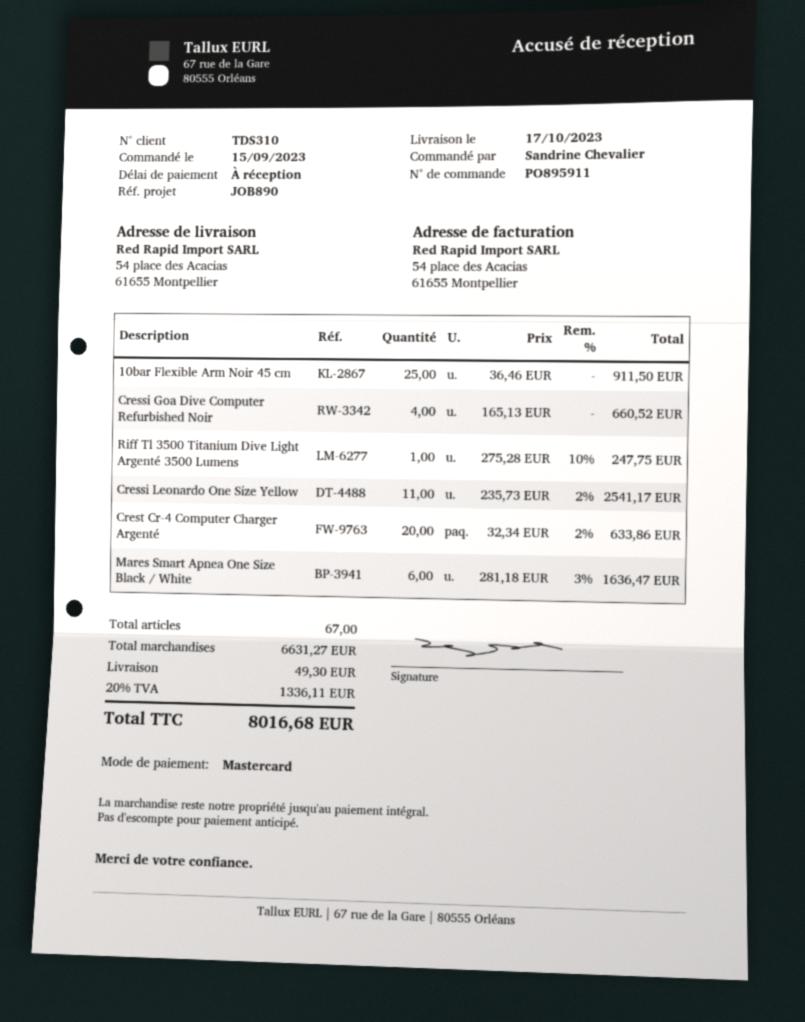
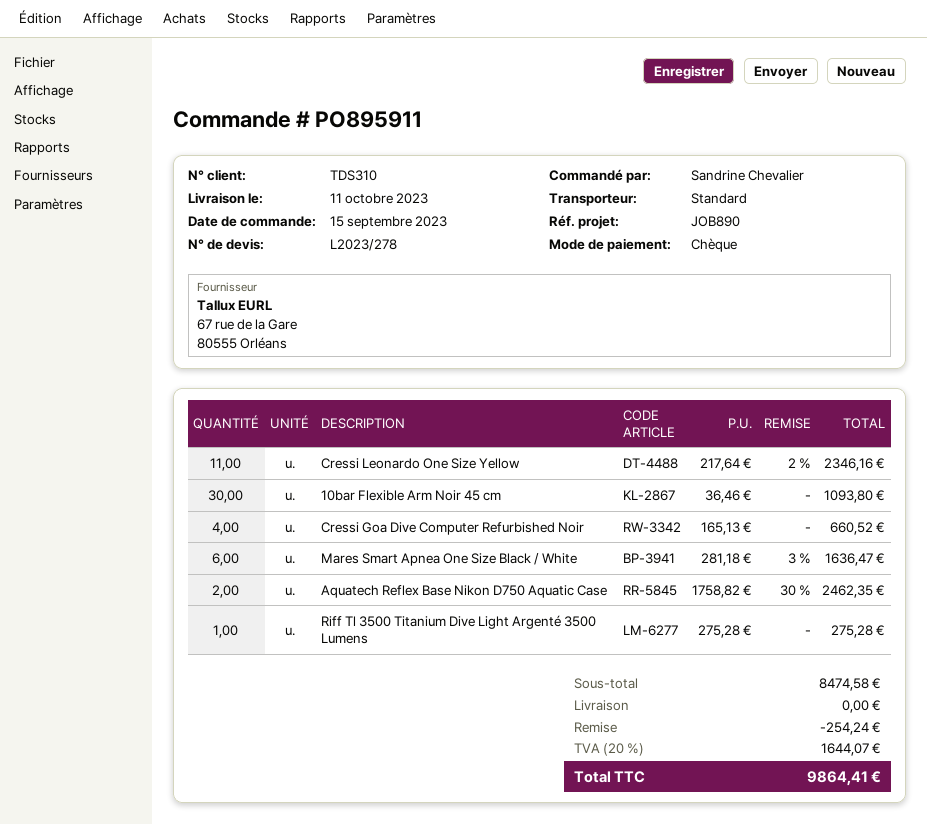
delivery date: 2023-10-17 -> 2023-10-11
payment method: Mastercard -> cheque
10bar Flexible Arm Noir 45 cm: 25 x 36.46 = 911.50 -> 30 x 36.46 = 1093.80
Riff Tl 3500 Titanium Dive Light Argenté 3500 Lumens: 1 x 275.28 - 10% = 247.75 -> 1 x 275.28 = 275.28
Cressi Leonardo One Size Yellow: 11 x 235.73 - 2% = 2541.17 -> 11 x 217.64 - 2% = 2346.16
Crest Cr-4 Computer Charger Argenté: 20 x 32.34 - 2% = 633.86 -> none
Aquatech Reflex Base Nikon D750 Aquatic Case: none -> 2 x 1758.82 - 30% = 2462.35
subtotal: 6631.27 -> 8474.58
discount: none -> 254.24
shipping: 49.30 -> 0.00
tax: 20% = 1336.11 -> 20% = 1644.07
total: 8016.68 -> 9864.41

